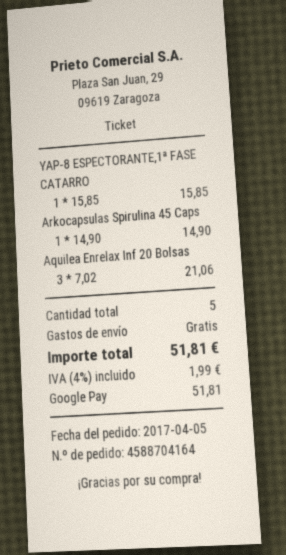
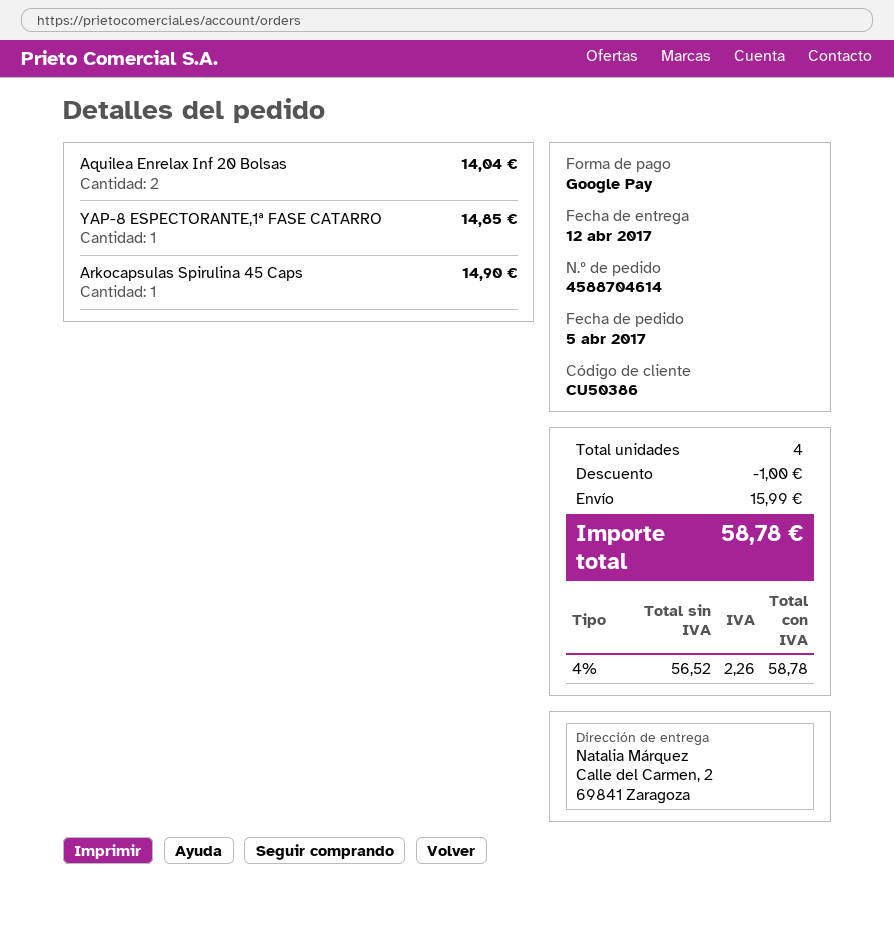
order number: 4588704164 -> 4588704614
YAP-8 ESPECTORANTE,1ª FASE CATARRO: 1 for 15.85 -> 1 for 14.85
Aquilea Enrelax Inf 20 Bolsas: 3 for 21.06 -> 2 for 14.04
total quantity: 5 -> 4
discount: none -> 1.00
shipping: 0.00 -> 15.99
tax: 4% = 1.99 -> 4% = 2.26
total: 51.81 -> 58.78

